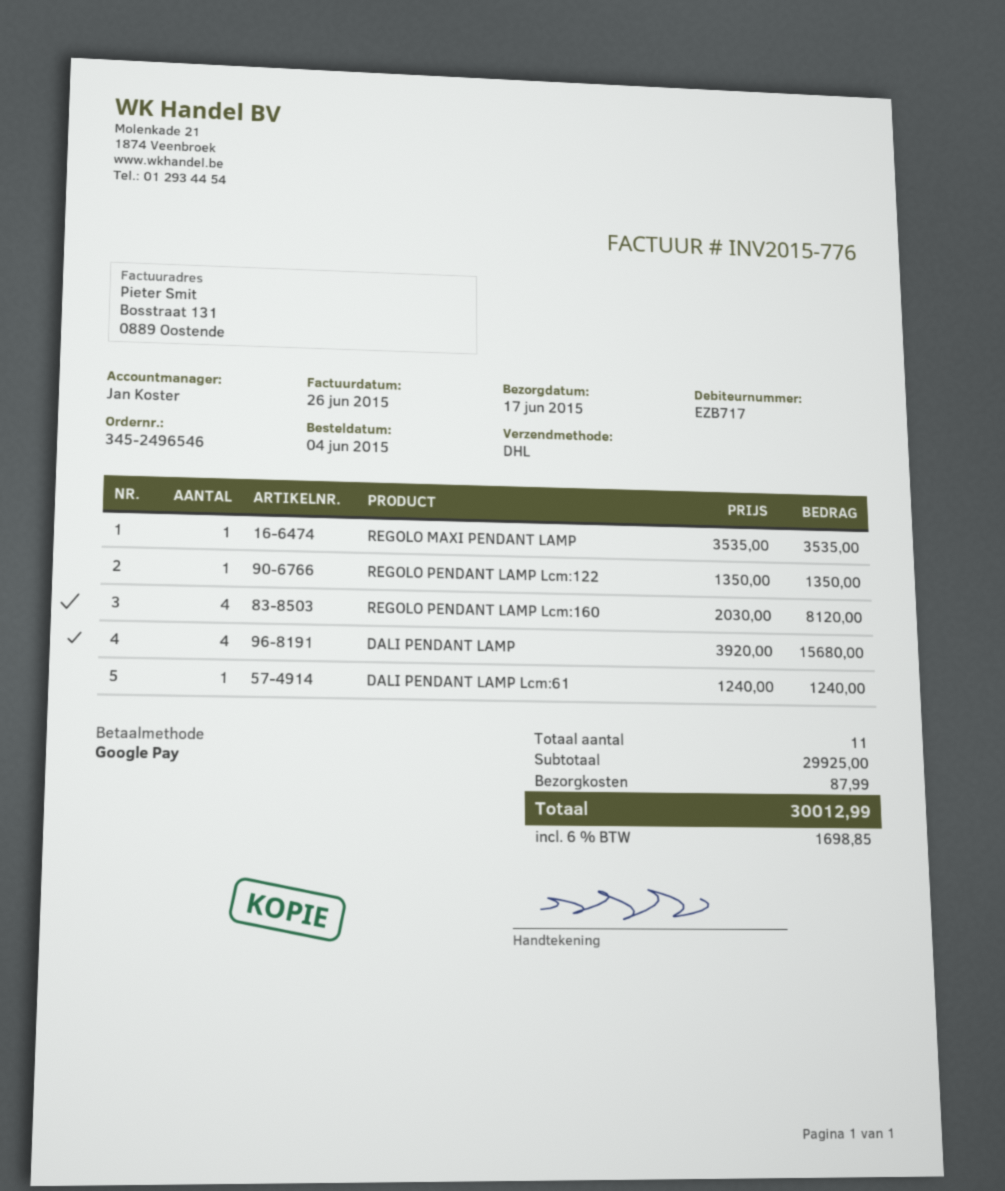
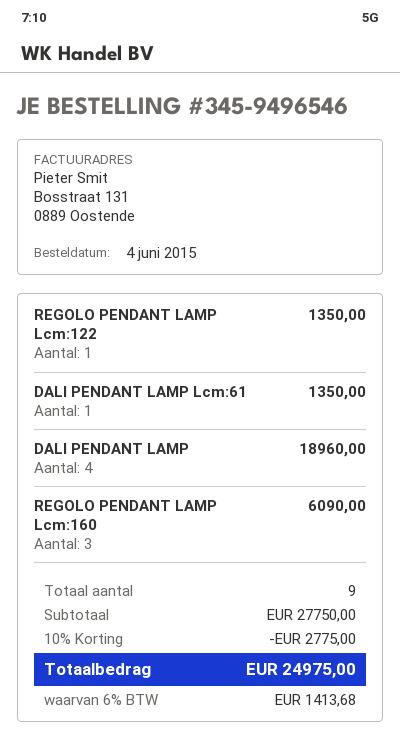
order number: 345-2496546 -> 345-9496546
REGOLO MAXI PENDANT LAMP: 1 for 3535.00 -> none
REGOLO PENDANT LAMP Lcm:160: 4 for 8120.00 -> 3 for 6090.00
DALI PENDANT LAMP: 4 for 15680.00 -> 4 for 18960.00
DALI PENDANT LAMP Lcm:61: 1 for 1240.00 -> 1 for 1350.00
total quantity: 11 -> 9
subtotal: 29925.00 -> 27750.00
discount: none -> 10% = 2775.00
shipping: 87.99 -> none
tax: 6% = 1698.85 -> 6% = 1413.68
total: 30012.99 -> 24975.00

